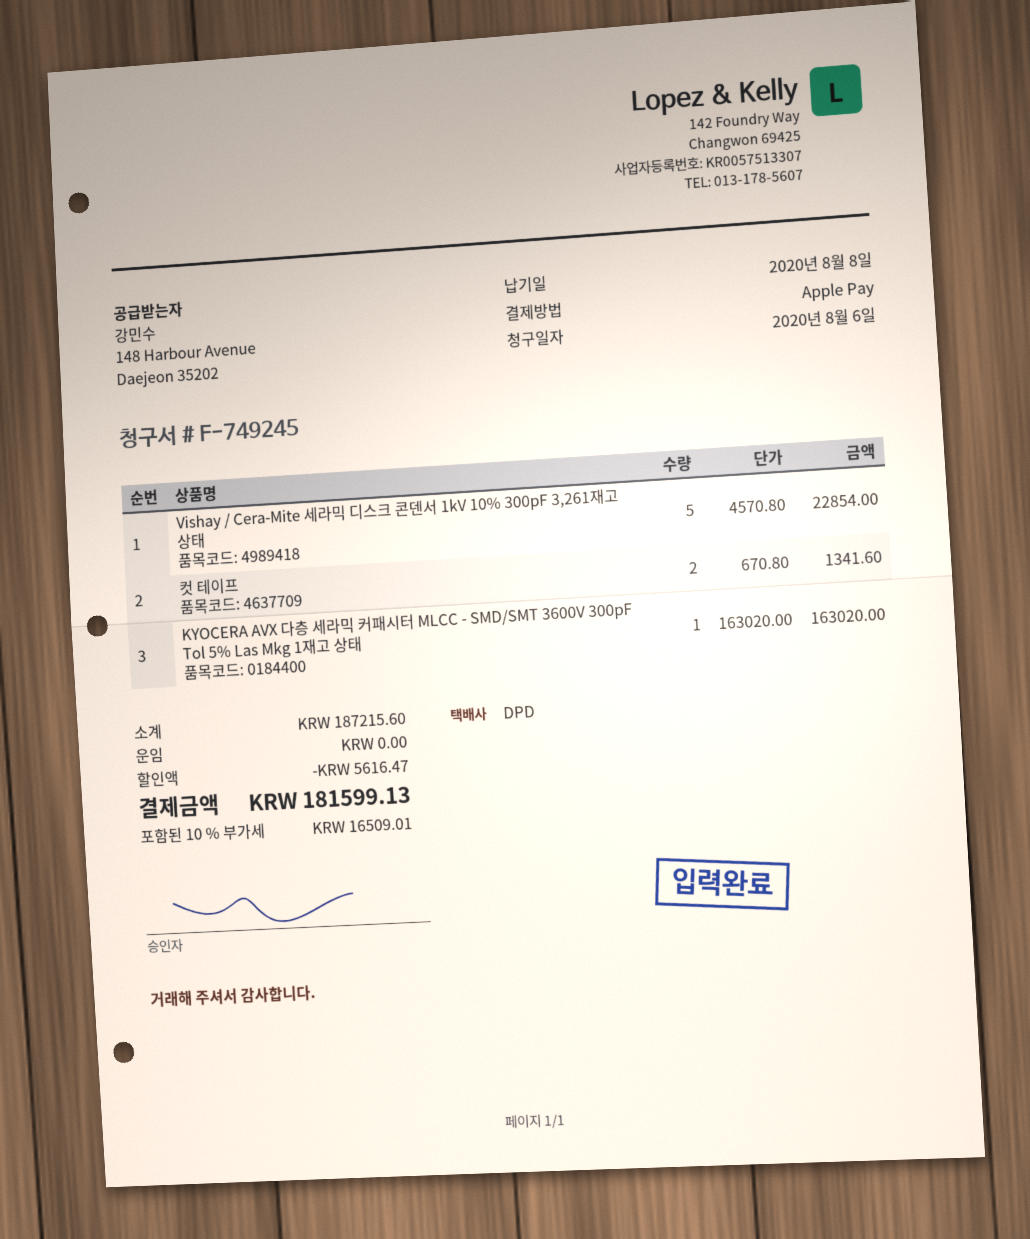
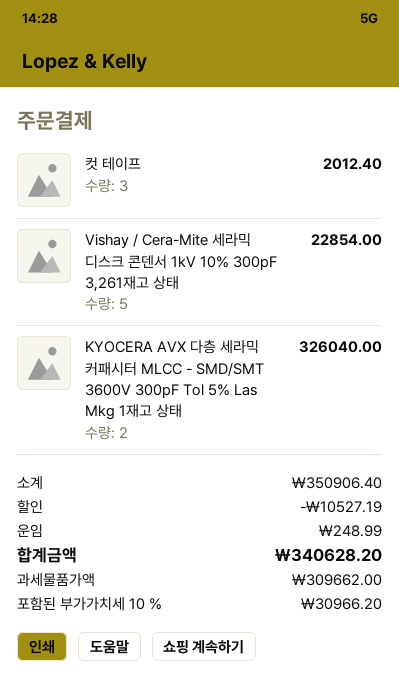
컷 테이프: 2 for 1341.60 -> 3 for 2012.40
KYOCERA AVX 다층 세라믹 커패시터 MLCC - SMD/SMT 3600V 300pF Tol 5% Las Mkg 1재고 상태: 1 for 163020.00 -> 2 for 326040.00
subtotal: 187215.60 -> 350906.40
discount: 5616.47 -> 10527.19
shipping: 0.00 -> 248.99
tax: 10% = 16509.01 -> 10% = 30966.20
total: 181599.13 -> 340628.20

